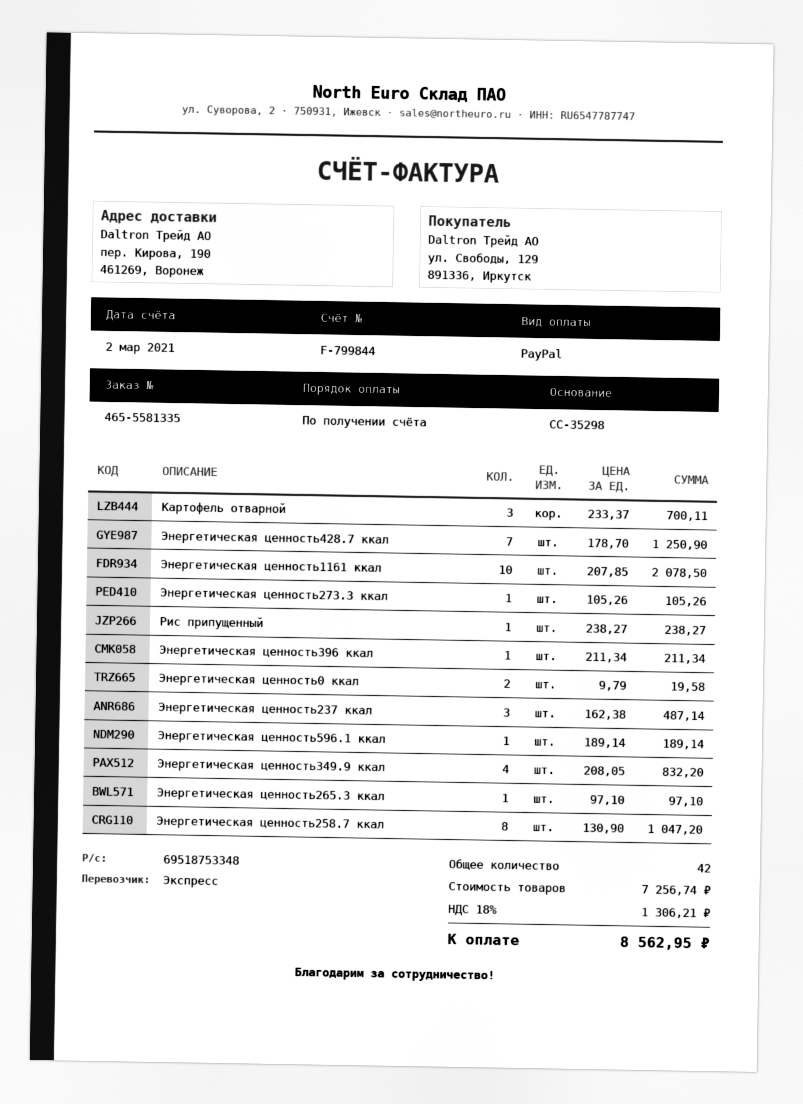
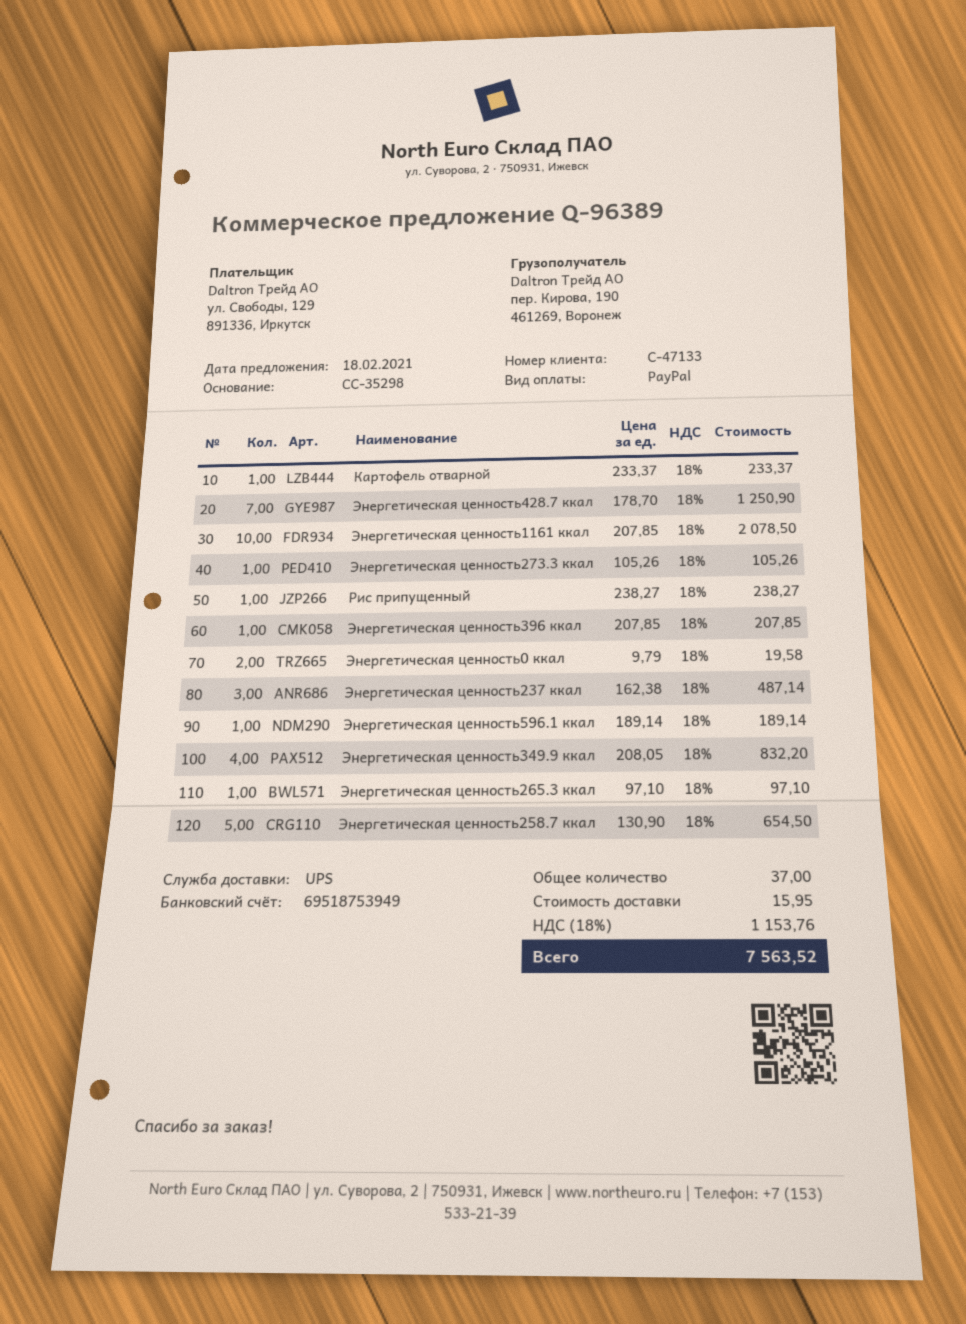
bank account: 69518753348 -> 69518753949
shipping method: express -> UPS
Картофель отварной: 3 x 233.37 = 700.11 -> 1 x 233.37 = 233.37
Энергетическая ценность396 ккал: 1 x 211.34 = 211.34 -> 1 x 207.85 = 207.85
Энергетическая ценность258.7 ккал: 8 x 130.90 = 1047.20 -> 5 x 130.90 = 654.50
total quantity: 42 -> 37
shipping: none -> 15.95
tax: 18% = 1306.21 -> 18% = 1153.76
total: 8562.95 -> 7563.52

